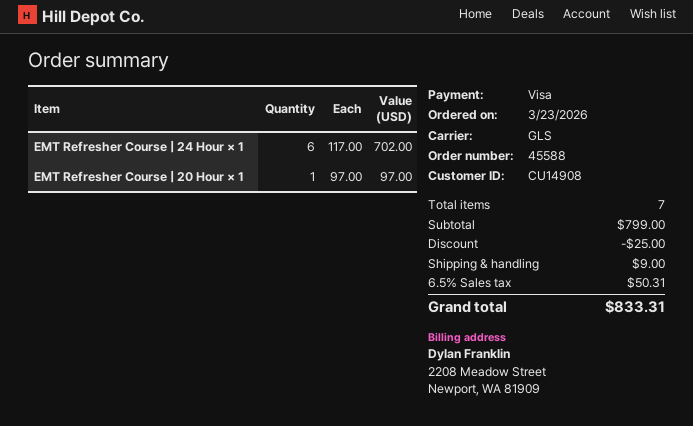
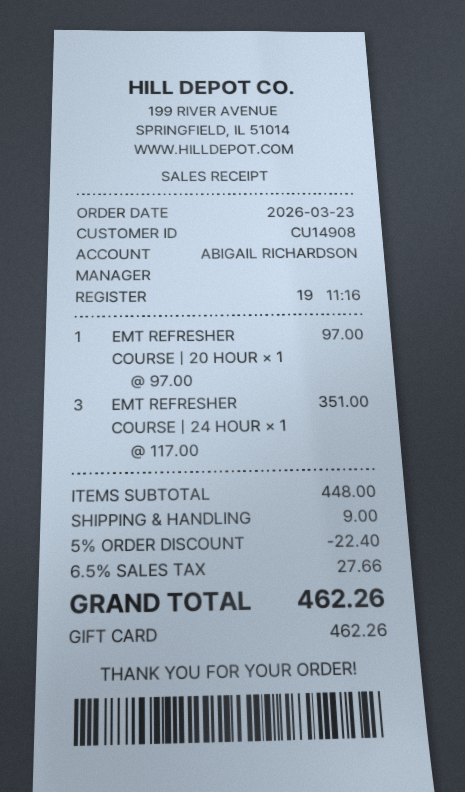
payment method: Visa -> gift card
EMT Refresher Course | 24 Hour × 1: 6 x 117.00 = 702.00 -> 3 x 117.00 = 351.00
subtotal: 799.00 -> 448.00
discount: 25.00 -> 22.40
tax: 6.5% = 50.31 -> 6.5% = 27.66
total: 833.31 -> 462.26

